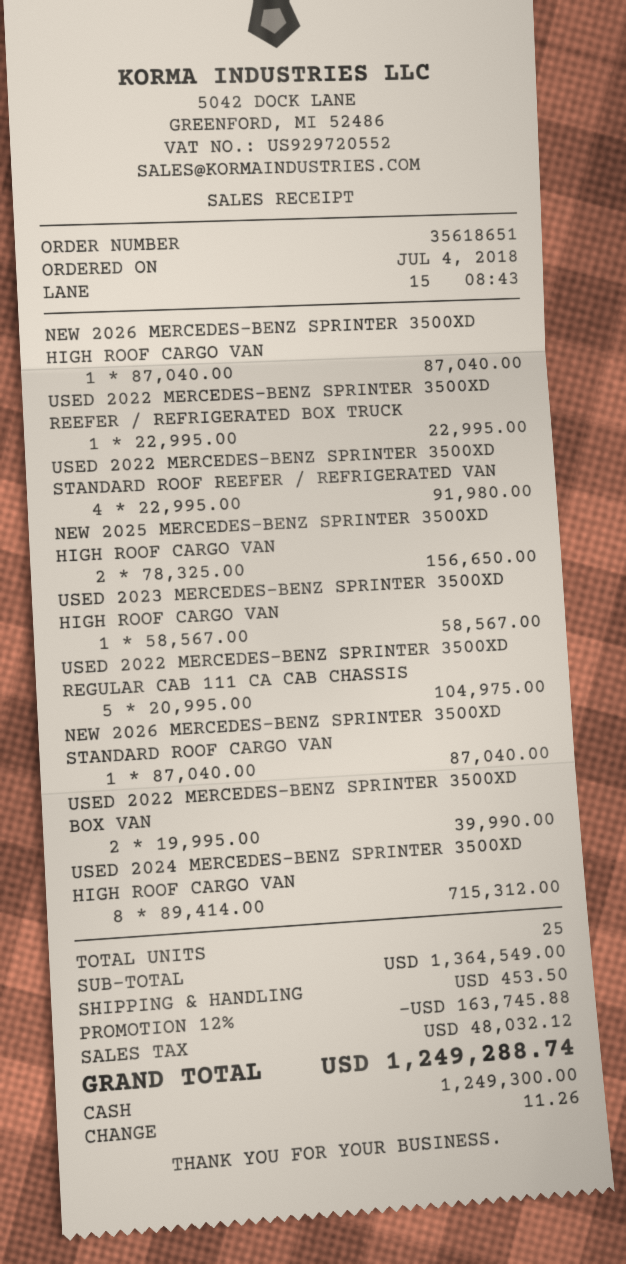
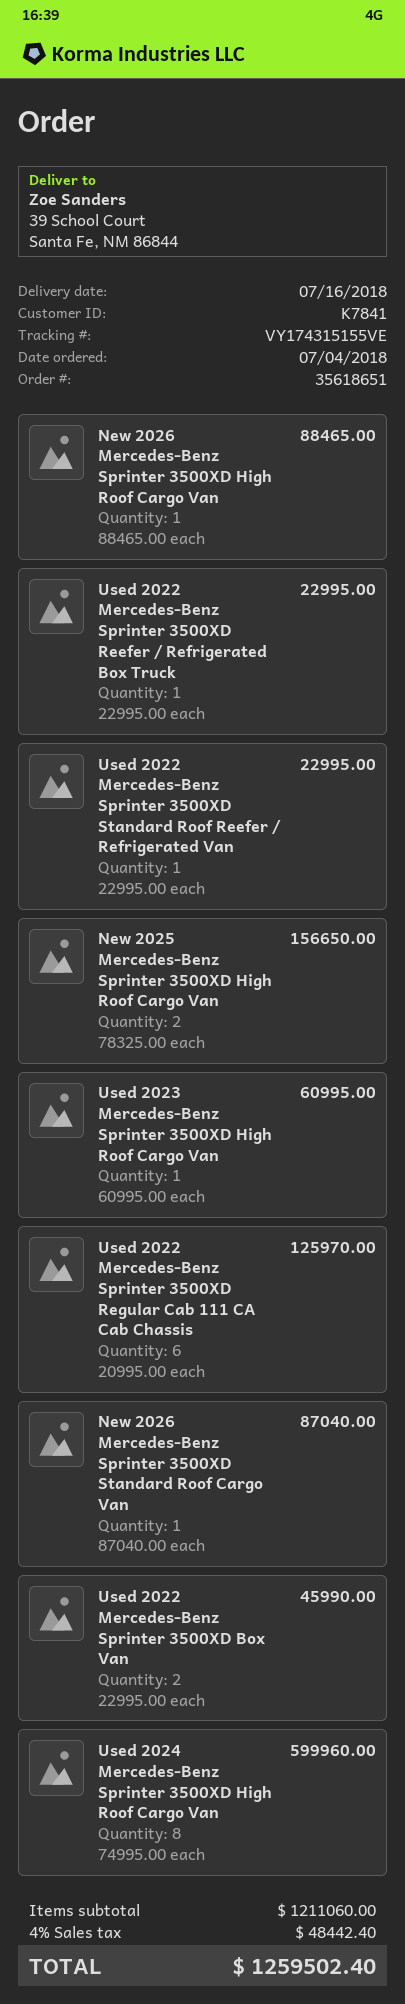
NEW 2026 MERCEDES-BENZ SPRINTER 3500XD HIGH ROOF CARGO VAN: 1 x 87040.00 = 87040.00 -> 1 x 88465.00 = 88465.00
USED 2022 MERCEDES-BENZ SPRINTER 3500XD STANDARD ROOF REEFER / REFRIGERATED VAN: 4 x 22995.00 = 91980.00 -> 1 x 22995.00 = 22995.00
USED 2023 MERCEDES-BENZ SPRINTER 3500XD HIGH ROOF CARGO VAN: 1 x 58567.00 = 58567.00 -> 1 x 60995.00 = 60995.00
USED 2022 MERCEDES-BENZ SPRINTER 3500XD REGULAR CAB 111 CA CAB CHASSIS: 5 x 20995.00 = 104975.00 -> 6 x 20995.00 = 125970.00
USED 2022 MERCEDES-BENZ SPRINTER 3500XD BOX VAN: 2 x 19995.00 = 39990.00 -> 2 x 22995.00 = 45990.00
USED 2024 MERCEDES-BENZ SPRINTER 3500XD HIGH ROOF CARGO VAN: 8 x 89414.00 = 715312.00 -> 8 x 74995.00 = 599960.00
subtotal: 1364549.00 -> 1211060.00
discount: 12% = 163745.88 -> none
shipping: 453.50 -> none
tax: 48032.12 -> 48442.40
total: 1249288.74 -> 1259502.40

